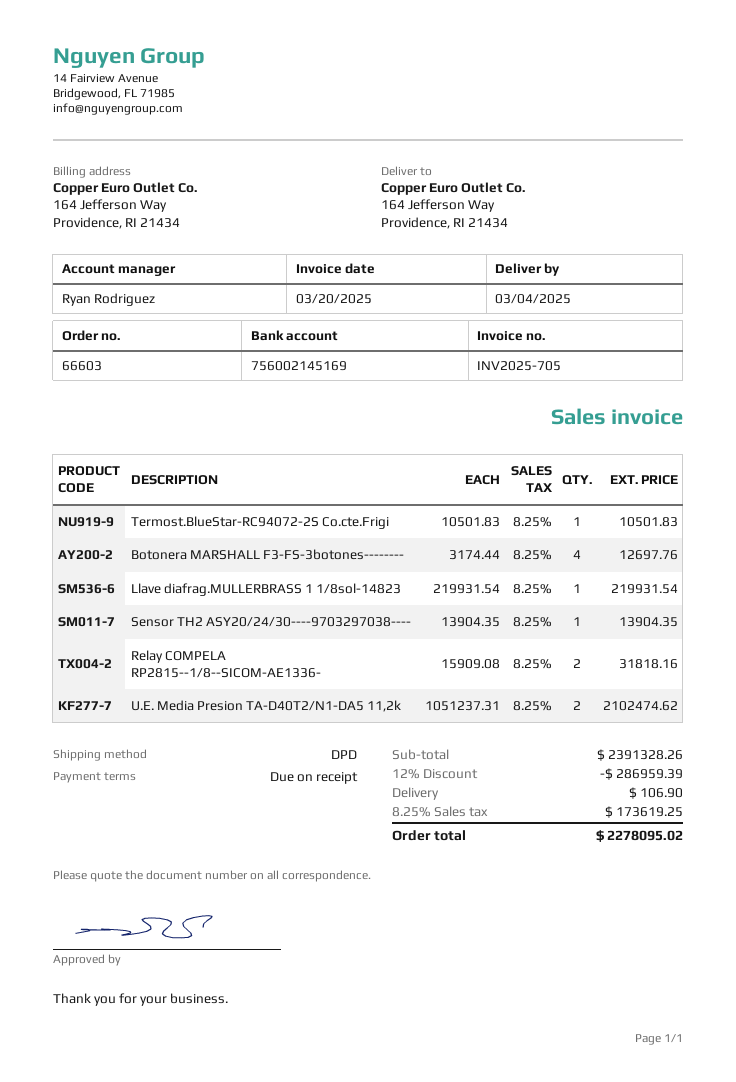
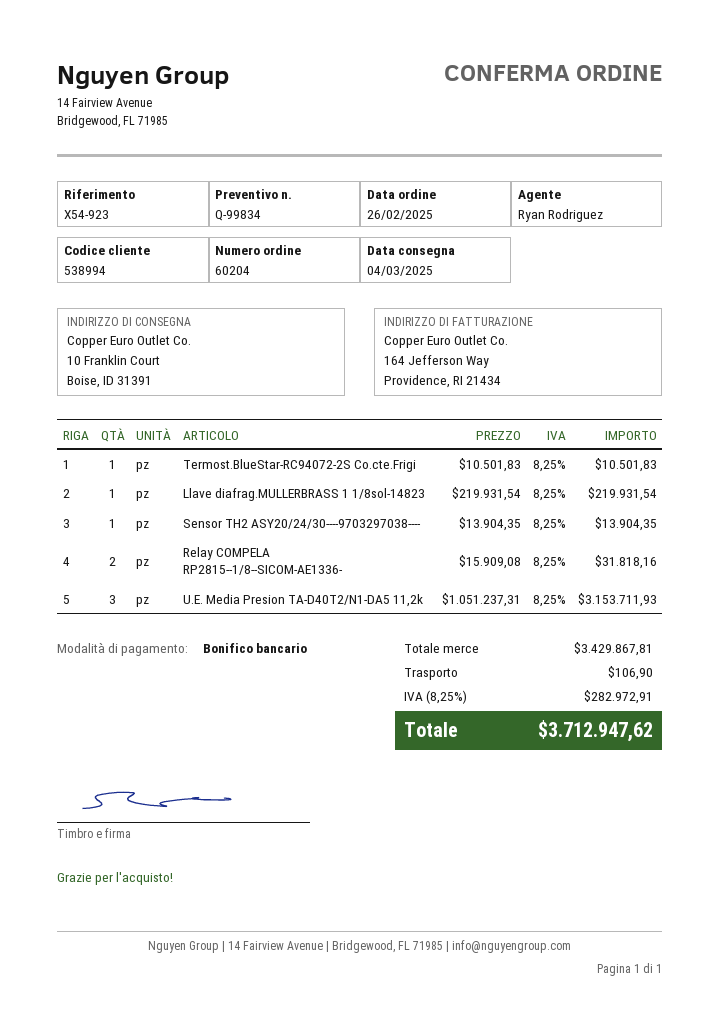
order number: 66603 -> 60204
ship to: 164 Jefferson Way, Providence, RI 21434 -> 10 Franklin Court, Boise, ID 31391
Botonera MARSHALL F3-FS-3botones--------: 4 x 3174.44 = 12697.76 -> none
U.E. Media Presion TA-D40T2/N1-DA5 11,2k: 2 x 1051237.31 = 2102474.62 -> 3 x 1051237.31 = 3153711.93
subtotal: 2391328.26 -> 3429867.81
discount: 12% = 286959.39 -> none
tax: 8.25% = 173619.25 -> 8.25% = 282972.91
total: 2278095.02 -> 3712947.62

